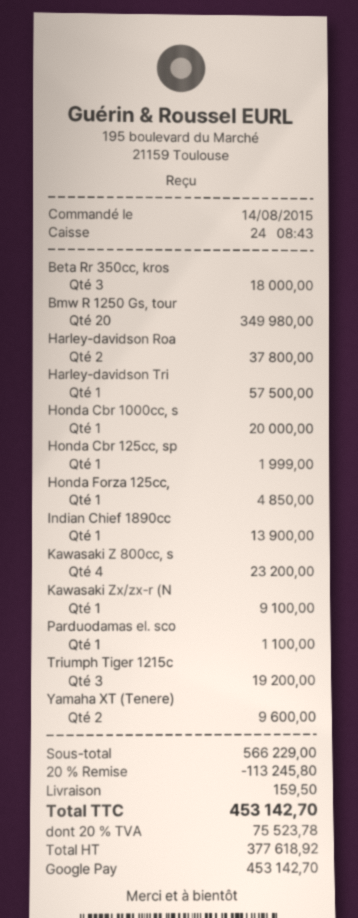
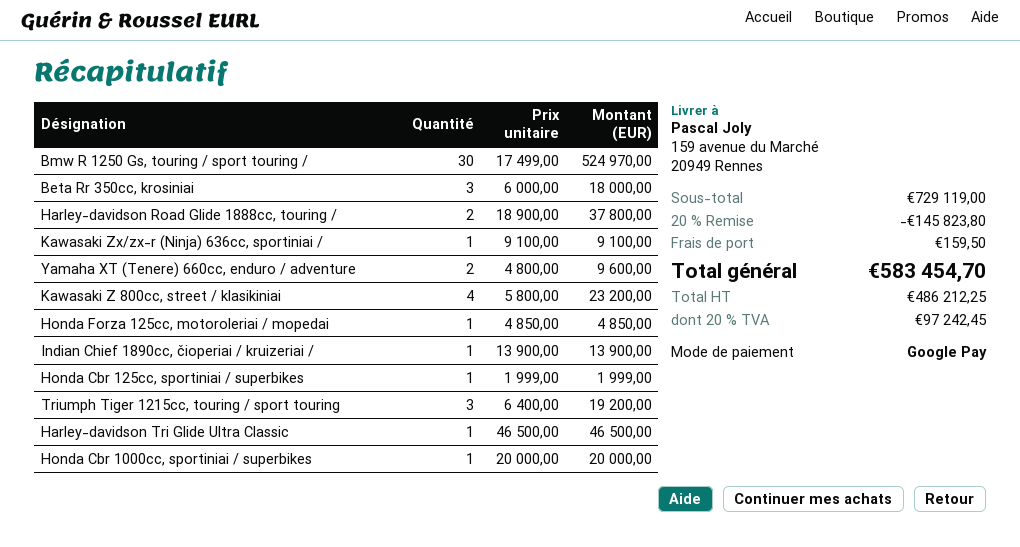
Bmw R 1250 Gs, tour: 20 for 349980.00 -> 30 for 524970.00
Harley-davidson Tri: 1 for 57500.00 -> 1 for 46500.00
Parduodamas el. sco: 1 for 1100.00 -> none
subtotal: 566229.00 -> 729119.00
discount: 20% = 113245.80 -> 20% = 145823.80
net: 377618.92 -> 486212.25
tax: 20% = 75523.78 -> 20% = 97242.45
total: 453142.70 -> 583454.70

